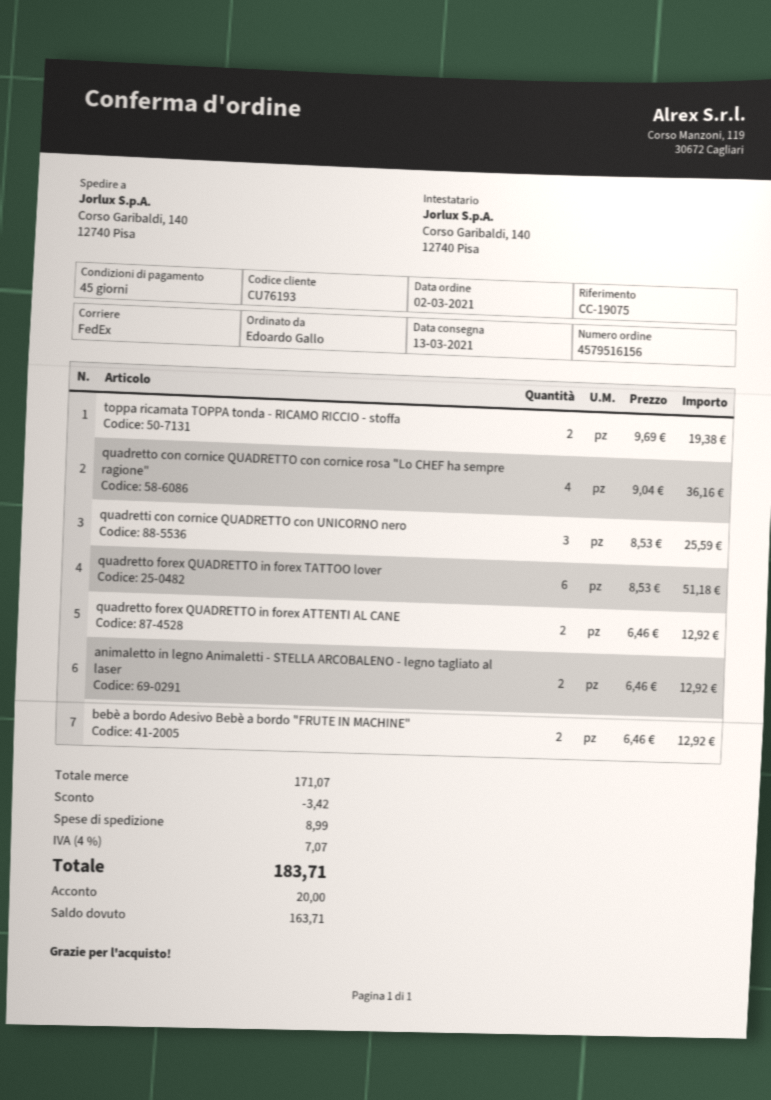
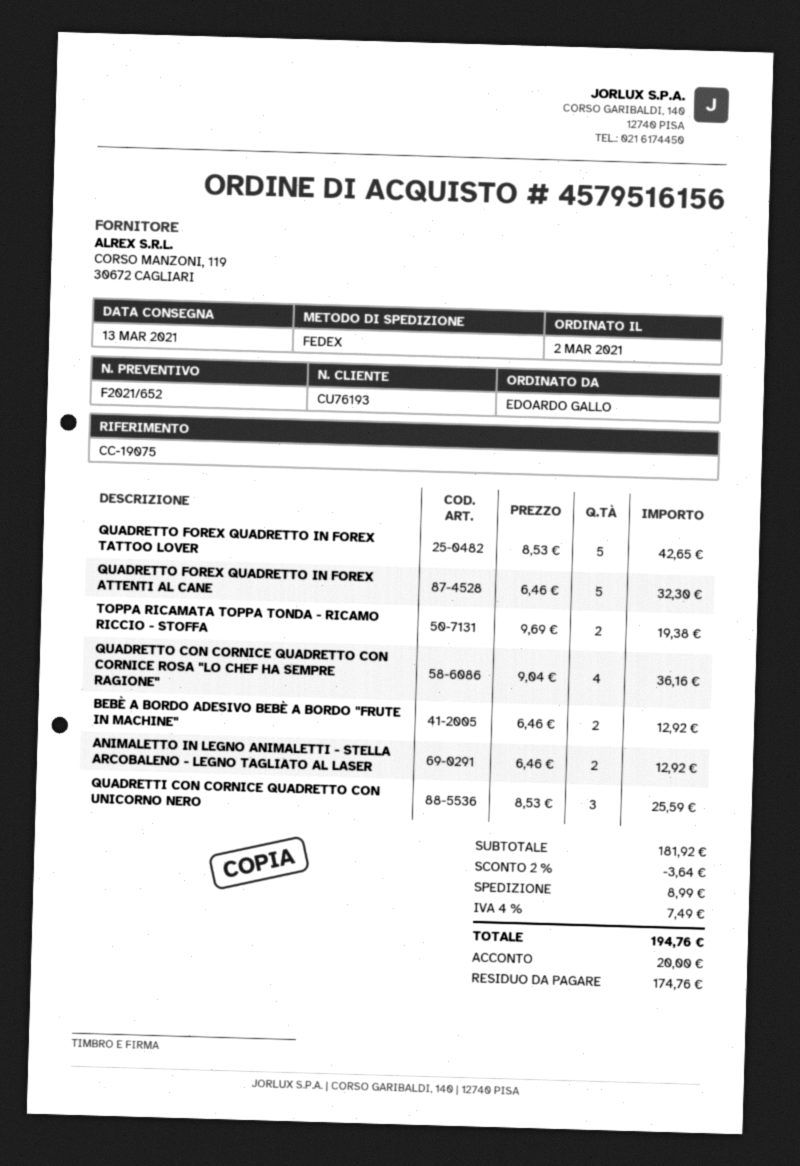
quadretto forex QUADRETTO in forex TATTOO lover: 6 x 8.53 = 51.18 -> 5 x 8.53 = 42.65
quadretto forex QUADRETTO in forex ATTENTI AL CANE: 2 x 6.46 = 12.92 -> 5 x 6.46 = 32.30
subtotal: 171.07 -> 181.92
discount: 3.42 -> 3.64
tax: 4% = 7.07 -> 4% = 7.49
total: 183.71 -> 194.76
balance: 163.71 -> 174.76

